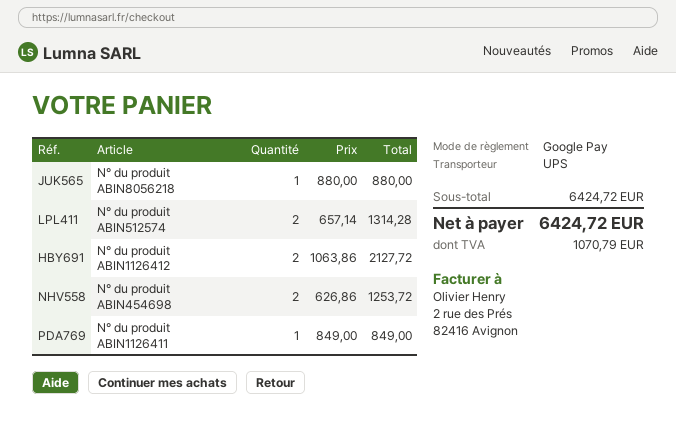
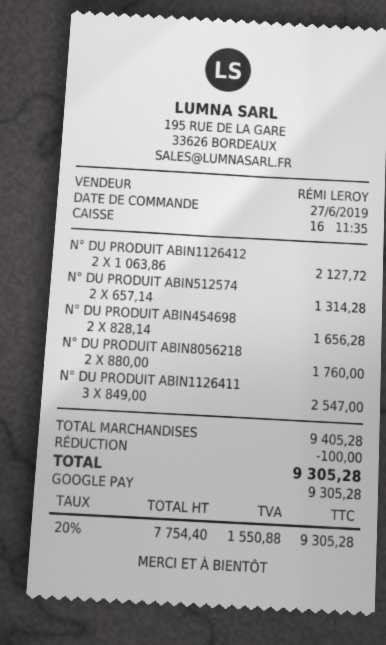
N° du produit ABIN8056218: 1 x 880.00 = 880.00 -> 2 x 880.00 = 1760.00
N° du produit ABIN454698: 2 x 626.86 = 1253.72 -> 2 x 828.14 = 1656.28
N° du produit ABIN1126411: 1 x 849.00 = 849.00 -> 3 x 849.00 = 2547.00
subtotal: 6424.72 -> 9405.28
discount: none -> 100.00
tax: 1070.79 -> 1550.88
total: 6424.72 -> 9305.28

